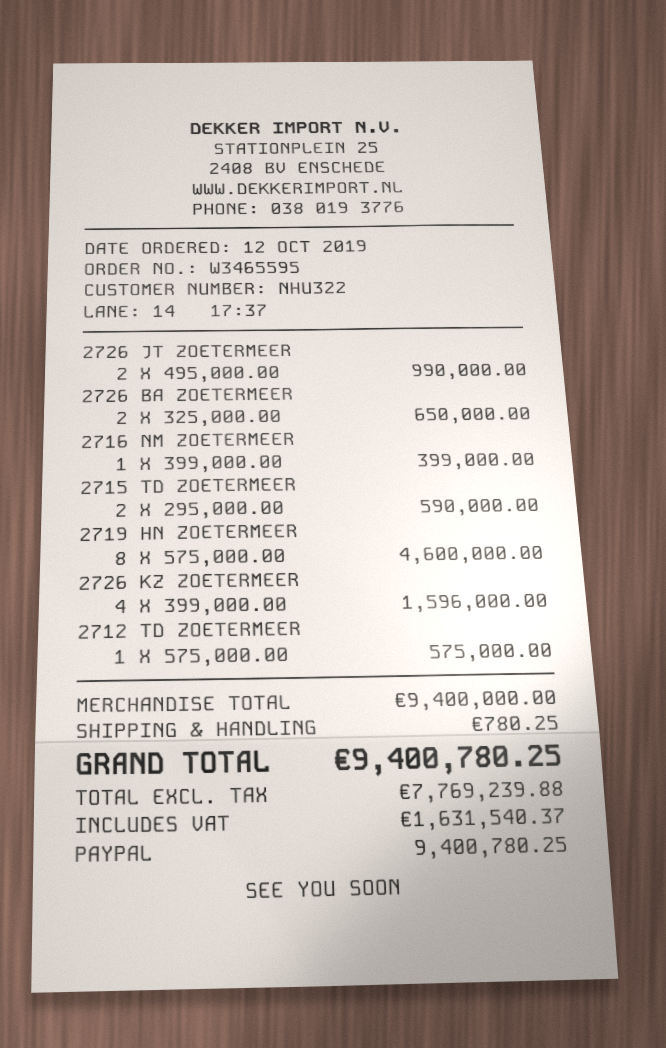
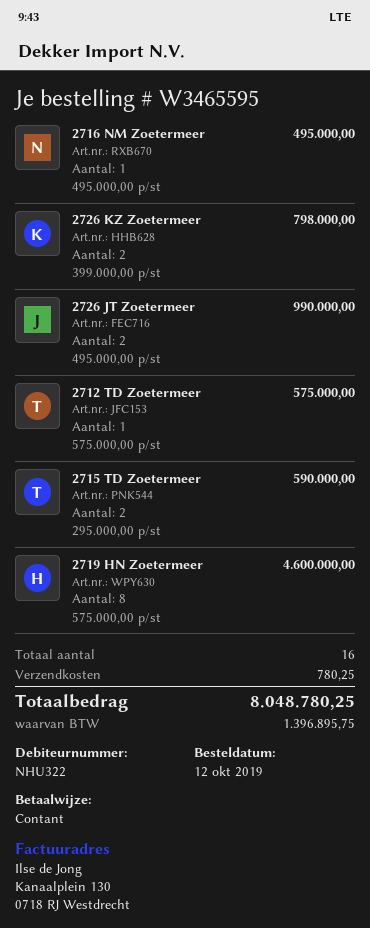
payment method: PayPal -> cash
2726 BA ZOETERMEER: 2 x 325000.00 = 650000.00 -> none
2716 NM ZOETERMEER: 1 x 399000.00 = 399000.00 -> 1 x 495000.00 = 495000.00
2726 KZ ZOETERMEER: 4 x 399000.00 = 1596000.00 -> 2 x 399000.00 = 798000.00
tax: 1631540.37 -> 1396895.75
total: 9400780.25 -> 8048780.25

